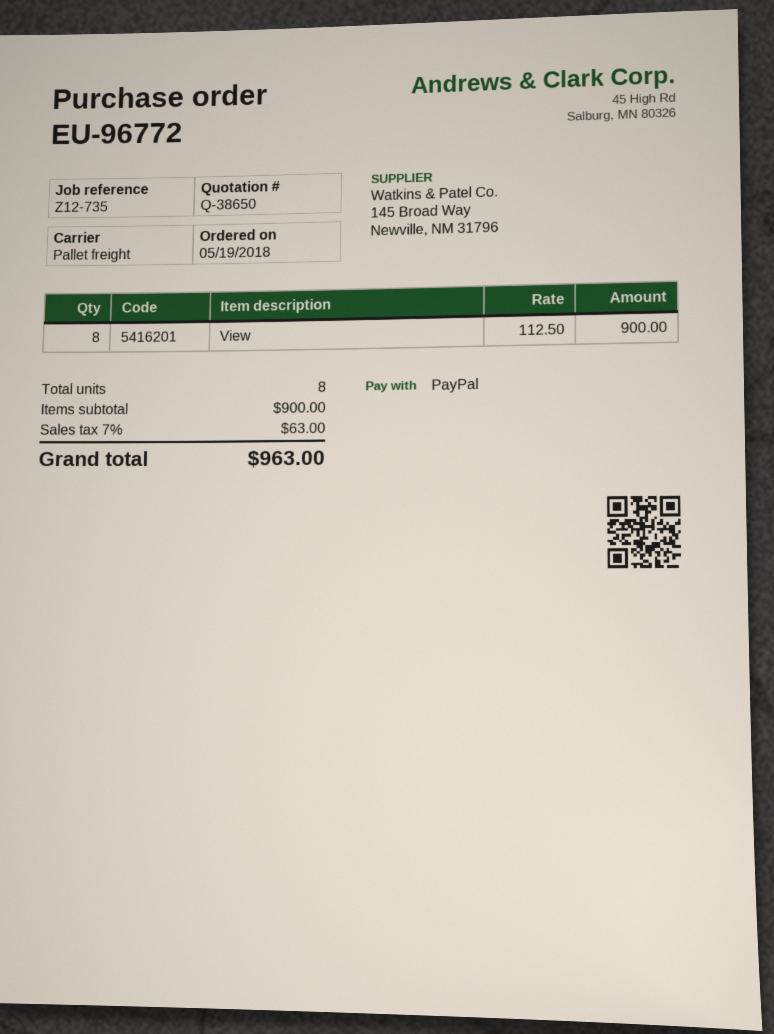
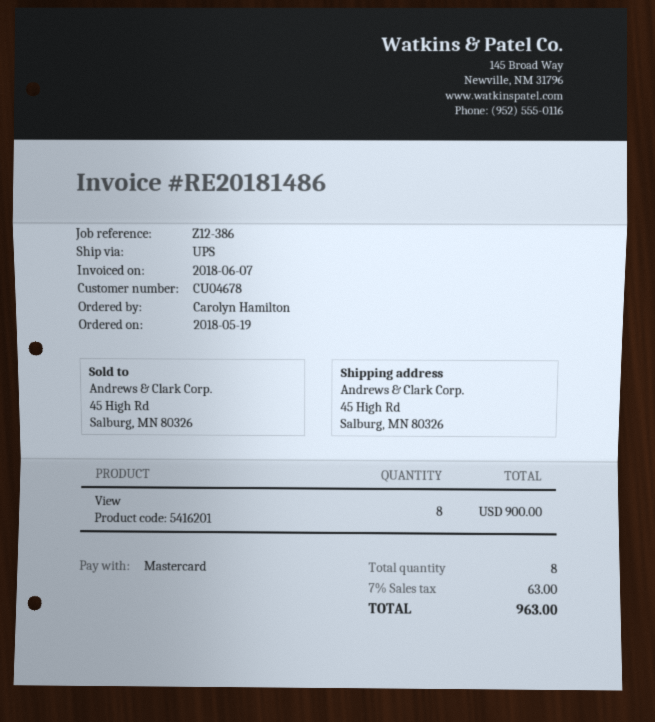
reference: Z12-735 -> Z12-386
payment method: PayPal -> Mastercard
shipping method: pallet freight -> UPS

